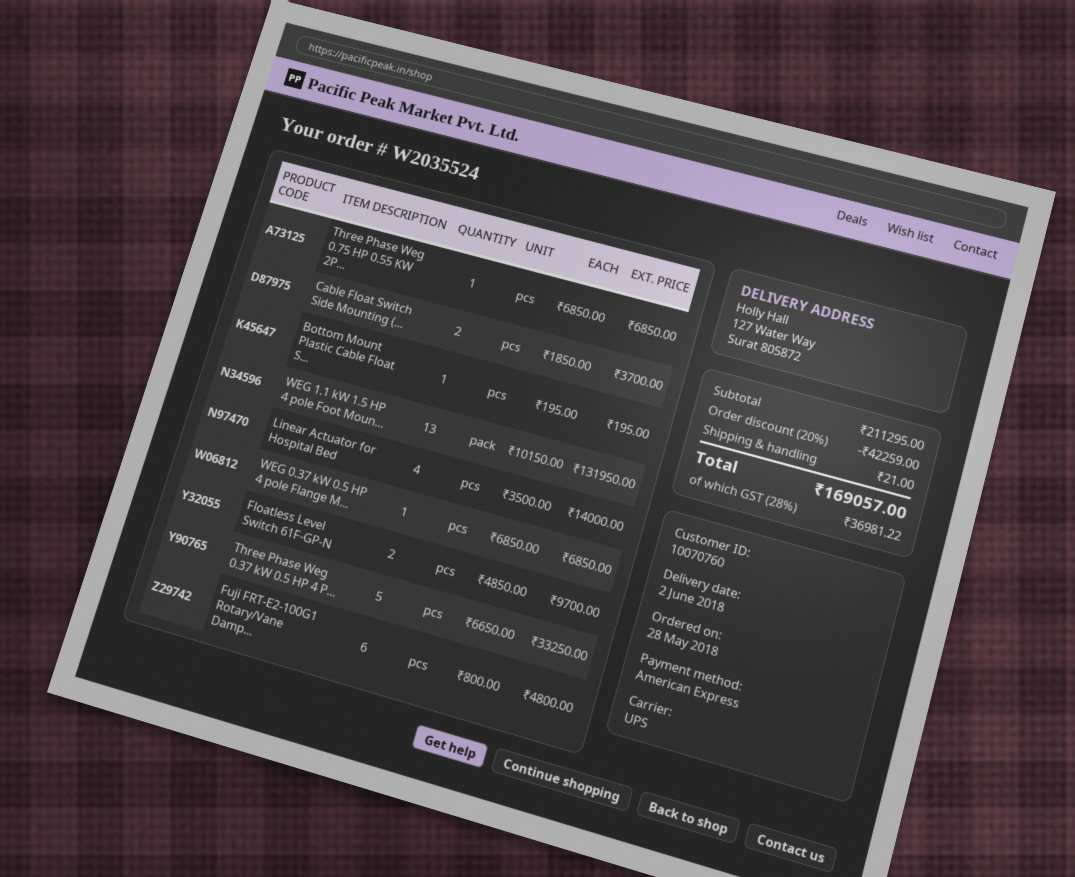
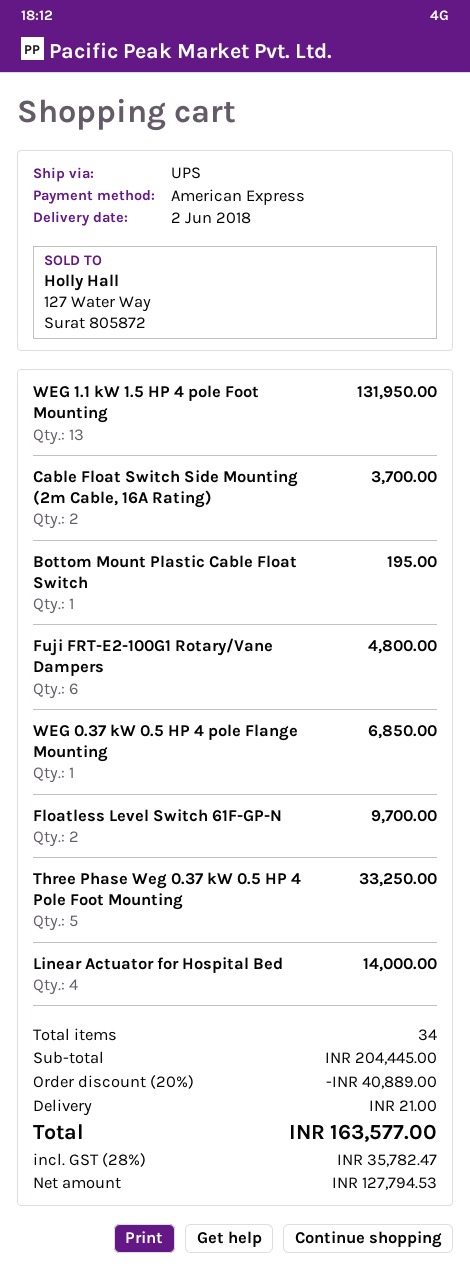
Three Phase Weg 0.75 HP 0.55 KW 2P...: 1 for 6850.00 -> none
subtotal: 211295.00 -> 204445.00
discount: 20% = 42259.00 -> 20% = 40889.00
tax: 28% = 36981.22 -> 28% = 35782.47
total: 169057.00 -> 163577.00

